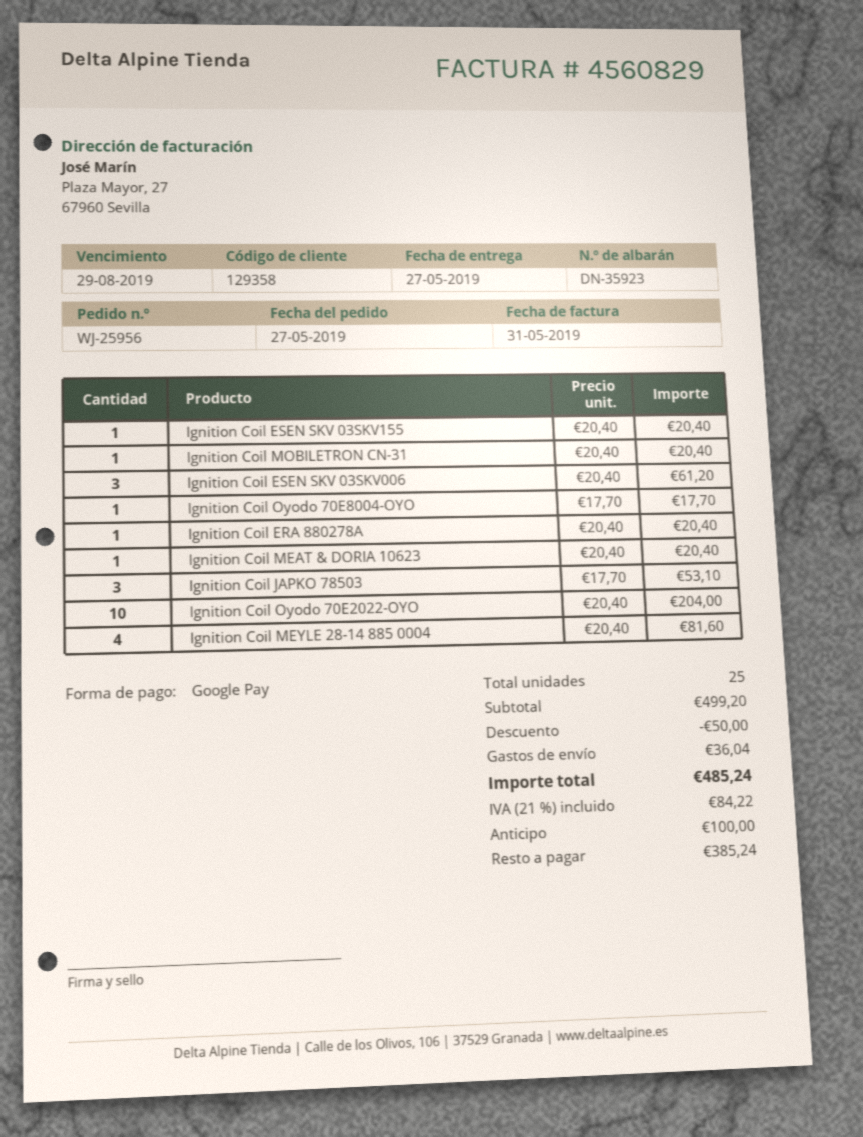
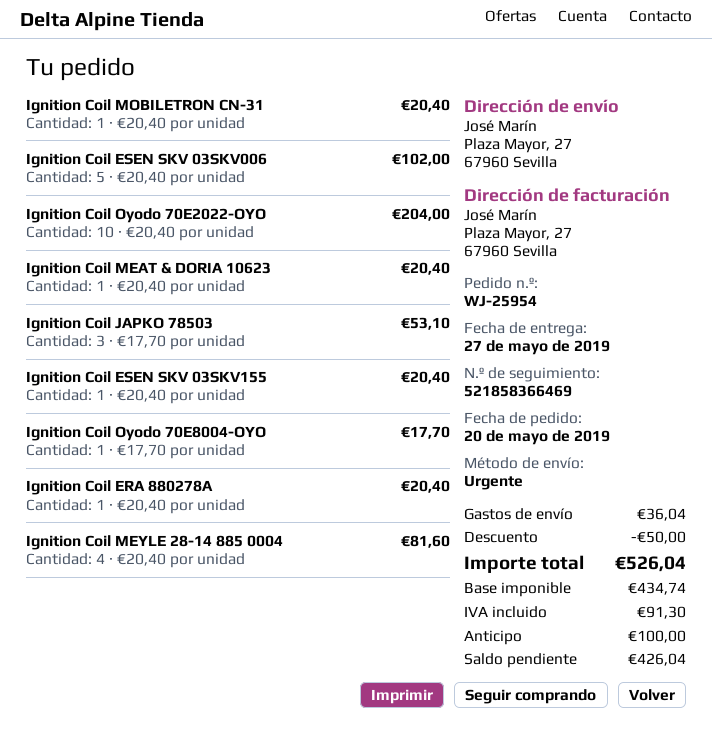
order number: WJ-25956 -> WJ-25954
order date: 2019-05-27 -> 2019-05-20
Ignition Coil ESEN SKV 03SKV006: 3 x 20.40 = 61.20 -> 5 x 20.40 = 102.00
tax: 84.22 -> 91.30
total: 485.24 -> 526.04
balance: 385.24 -> 426.04

